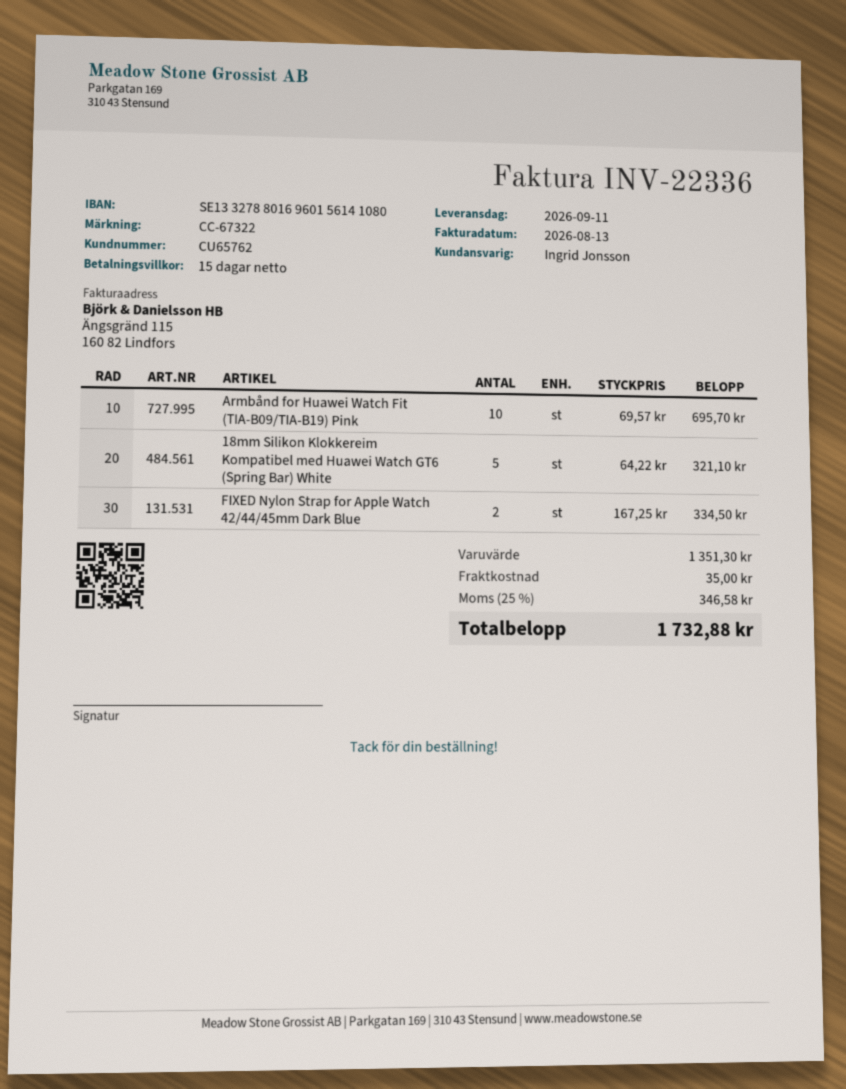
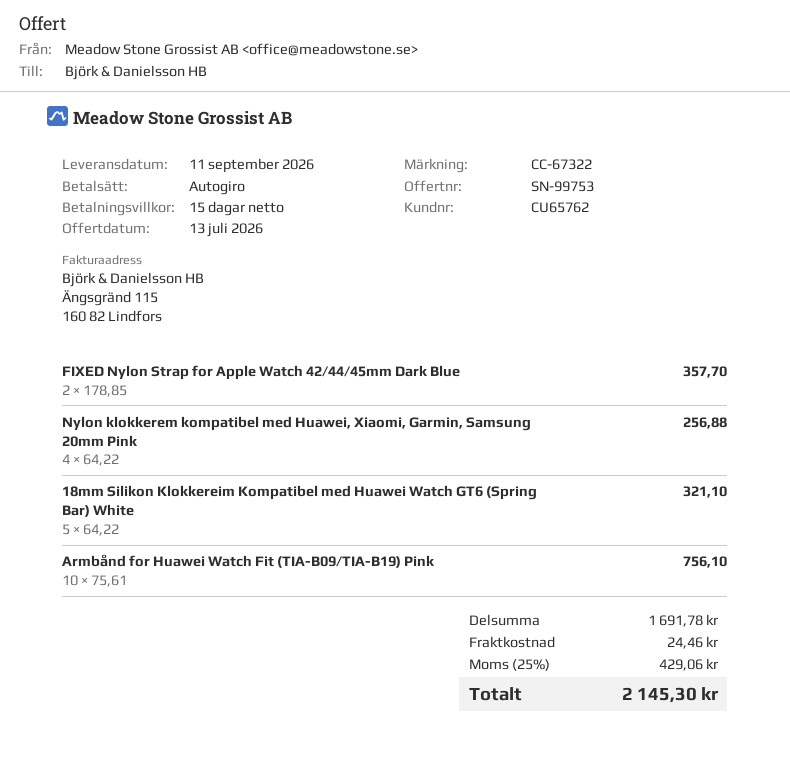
Armbånd for Huawei Watch Fit (TIA-B09/TIA-B19) Pink: 10 x 69.57 = 695.70 -> 10 x 75.61 = 756.10
FIXED Nylon Strap for Apple Watch 42/44/45mm Dark Blue: 2 x 167.25 = 334.50 -> 2 x 178.85 = 357.70
Nylon klokkerem kompatibel med Huawei, Xiaomi, Garmin, Samsung 20mm Pink: none -> 4 x 64.22 = 256.88
subtotal: 1351.30 -> 1691.78
shipping: 35.00 -> 24.46
tax: 25% = 346.58 -> 25% = 429.06
total: 1732.88 -> 2145.30

